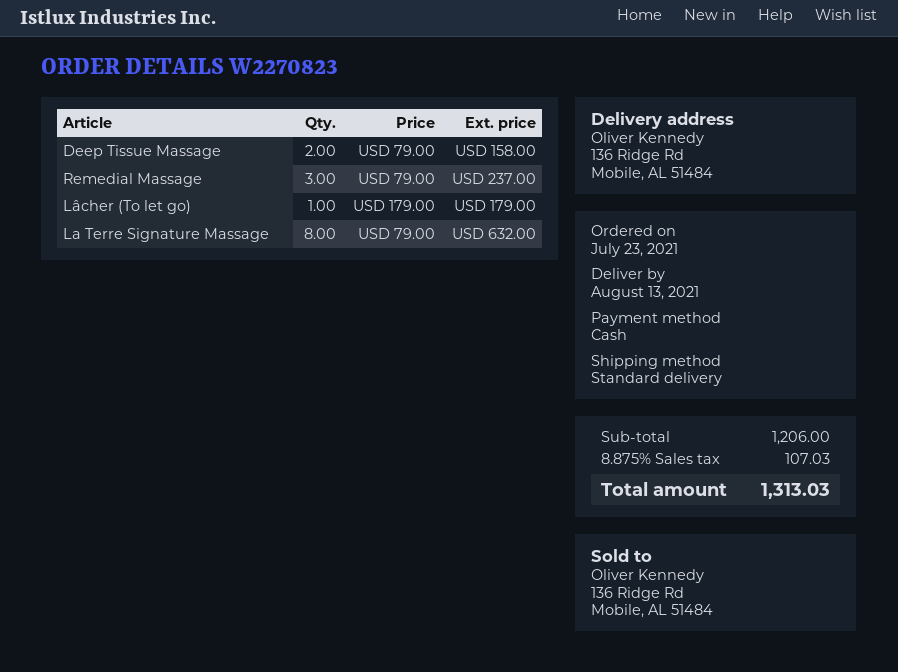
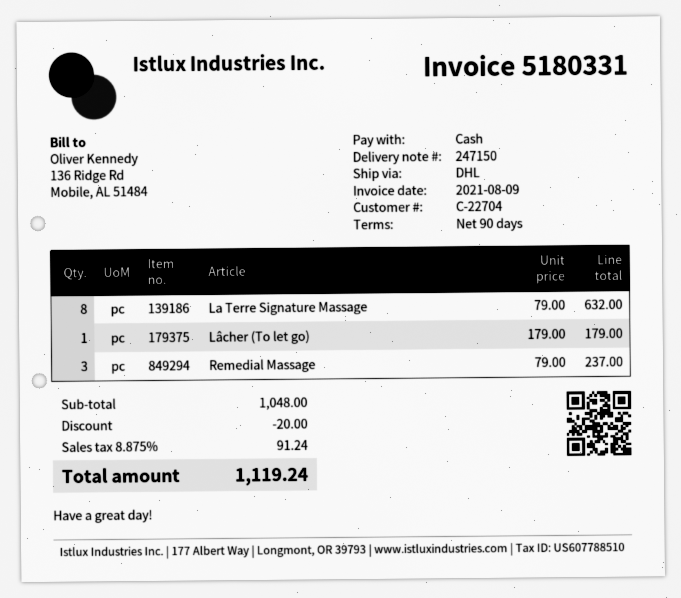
shipping method: standard -> DHL
Deep Tissue Massage: 2 x 79.00 = 158.00 -> none
subtotal: 1206.00 -> 1048.00
discount: none -> 20.00
tax: 8.875% = 107.03 -> 8.875% = 91.24
total: 1313.03 -> 1119.24

